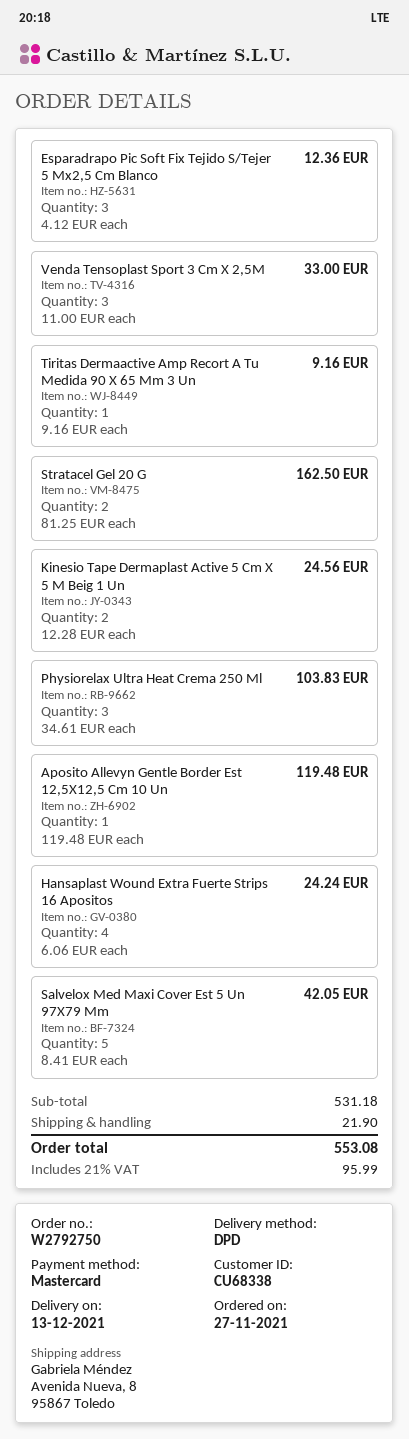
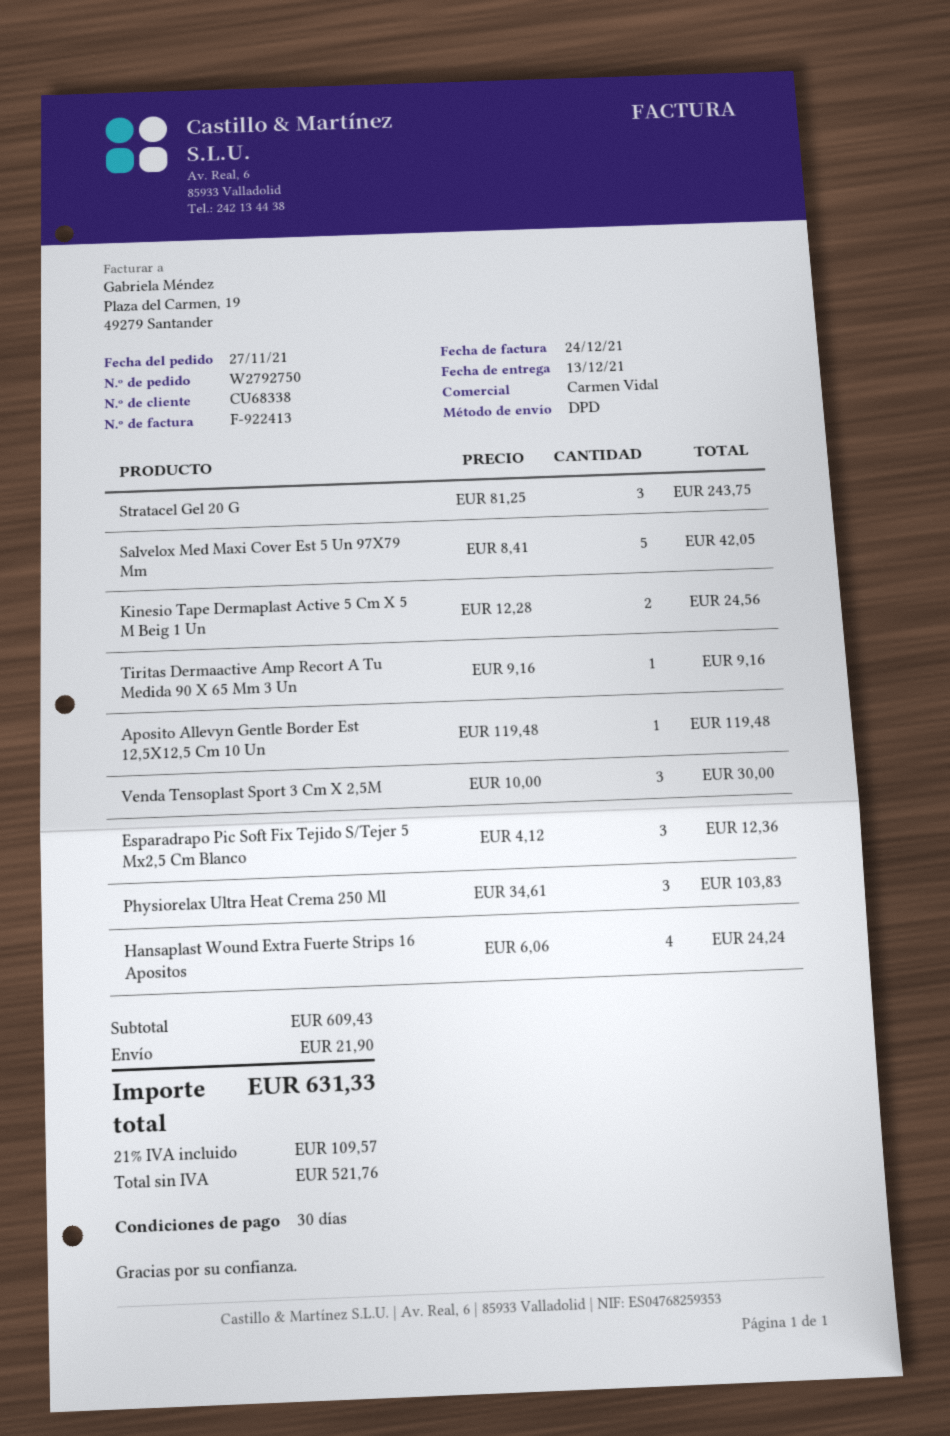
Venda Tensoplast Sport 3 Cm X 2,5M: 3 x 11.00 = 33.00 -> 3 x 10.00 = 30.00
Stratacel Gel 20 G: 2 x 81.25 = 162.50 -> 3 x 81.25 = 243.75
subtotal: 531.18 -> 609.43
tax: 21% = 95.99 -> 21% = 109.57
total: 553.08 -> 631.33

